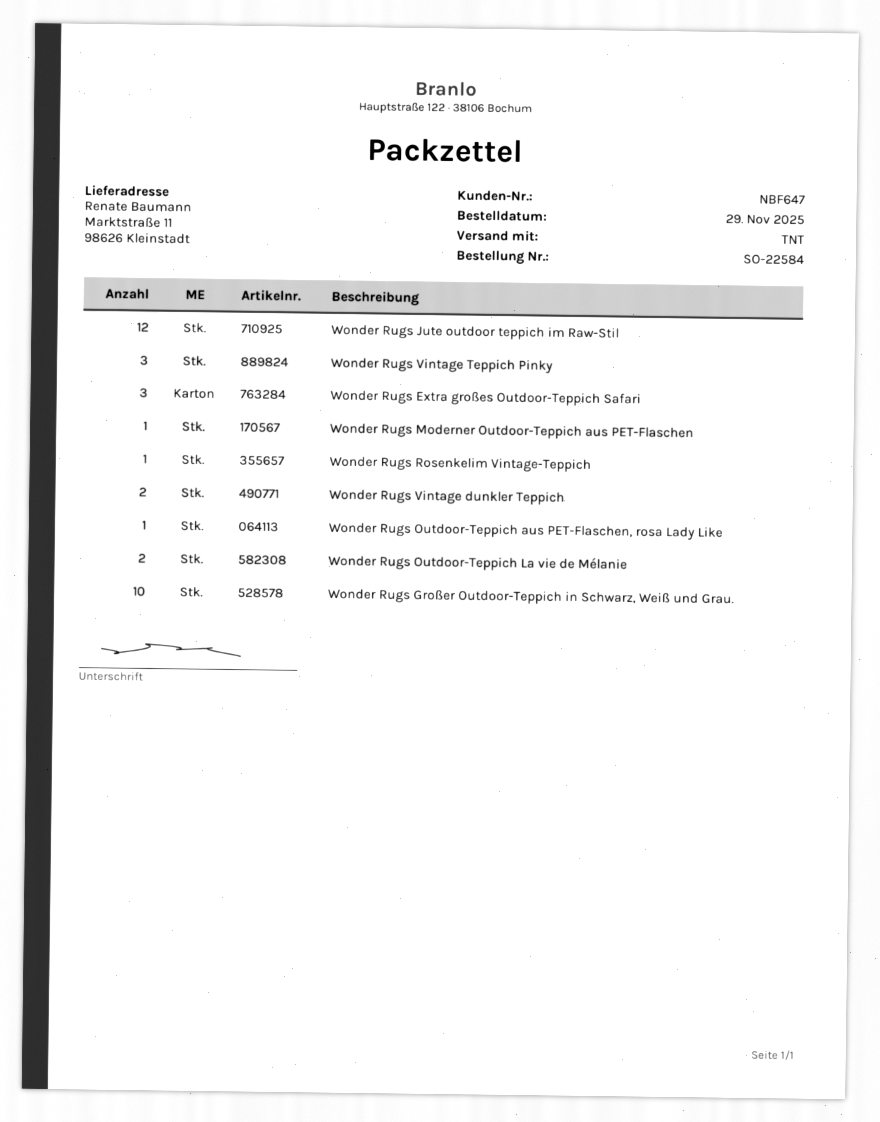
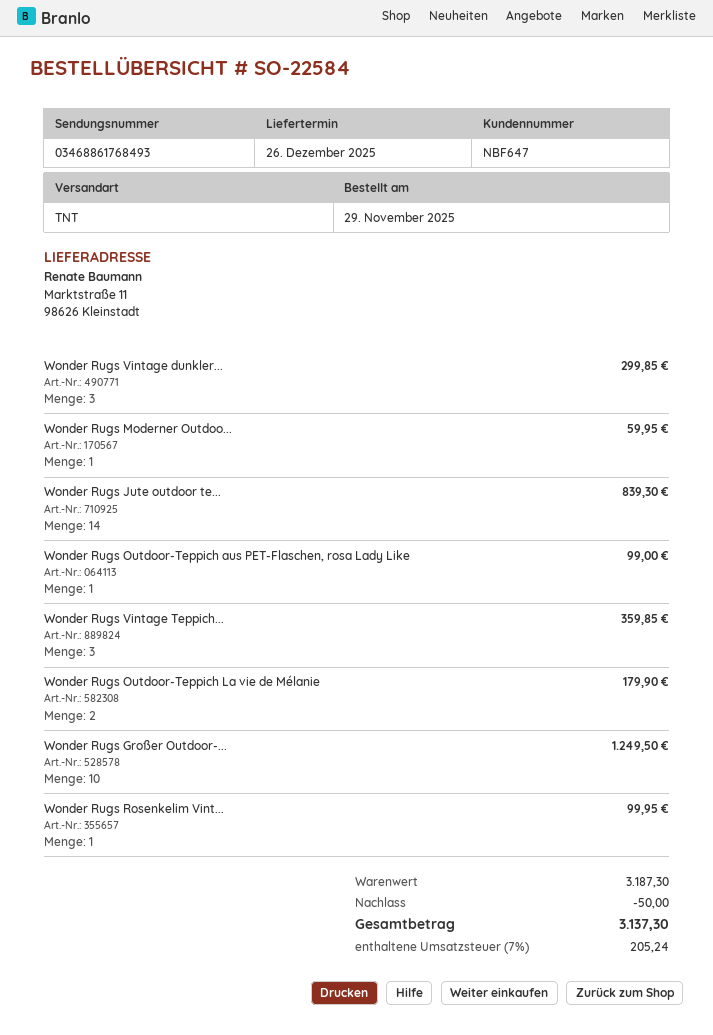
Wonder Rugs Jute outdoor teppich im Raw-Stil: 12 -> 14
Wonder Rugs Extra großes Outdoor-Teppich Safari: 3 -> none
Wonder Rugs Vintage dunkler Teppich: 2 -> 3

